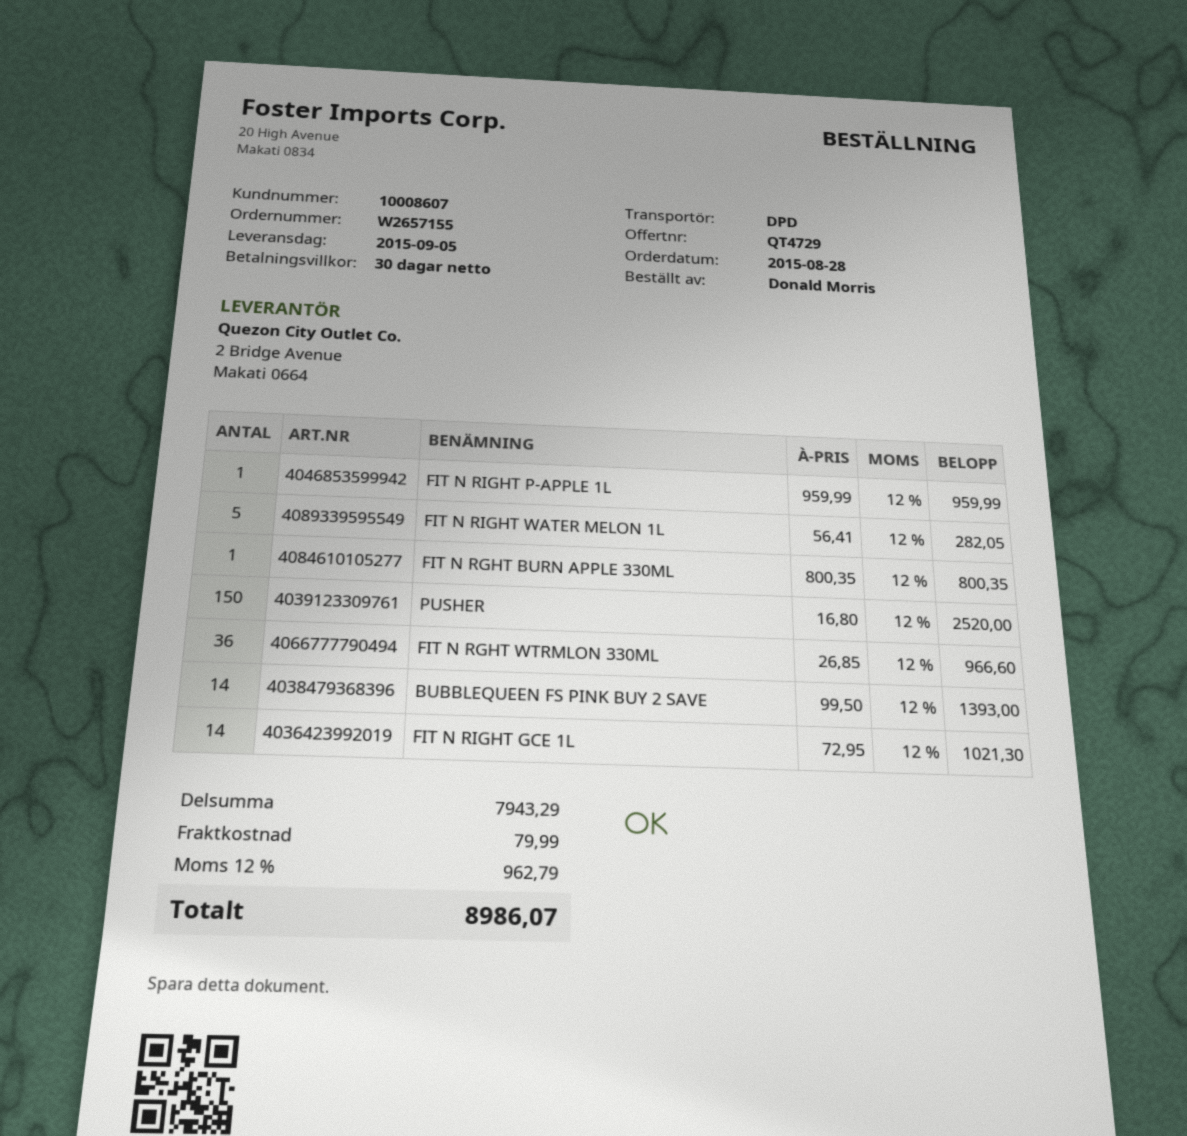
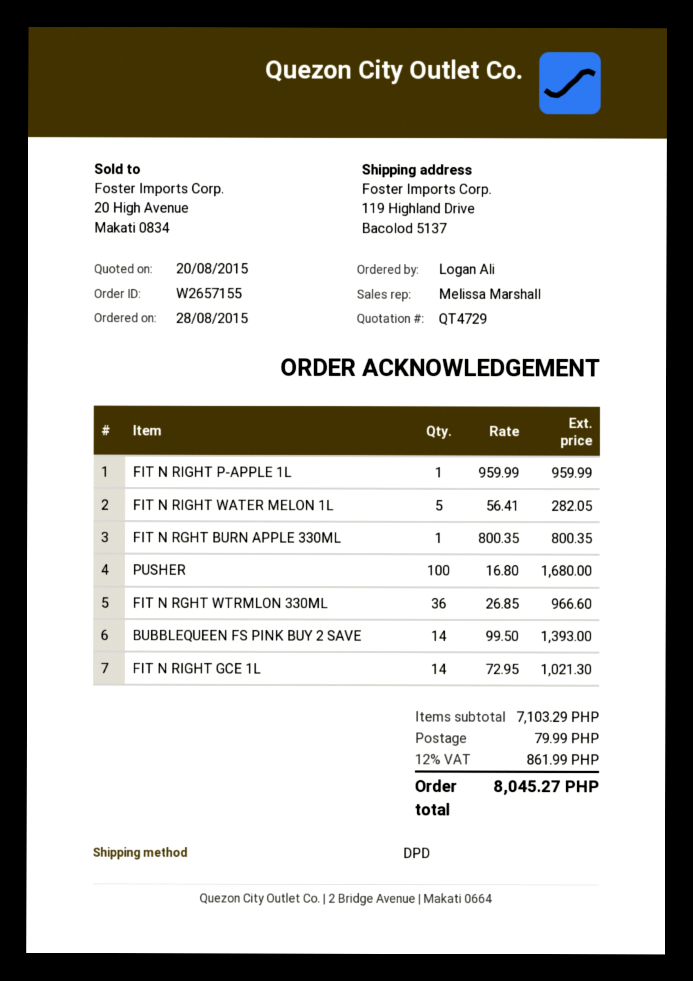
ordered by: Donald Morris -> Logan Ali
PUSHER: 150 x 16.80 = 2520.00 -> 100 x 16.80 = 1680.00
subtotal: 7943.29 -> 7103.29
tax: 12% = 962.79 -> 12% = 861.99
total: 8986.07 -> 8045.27

